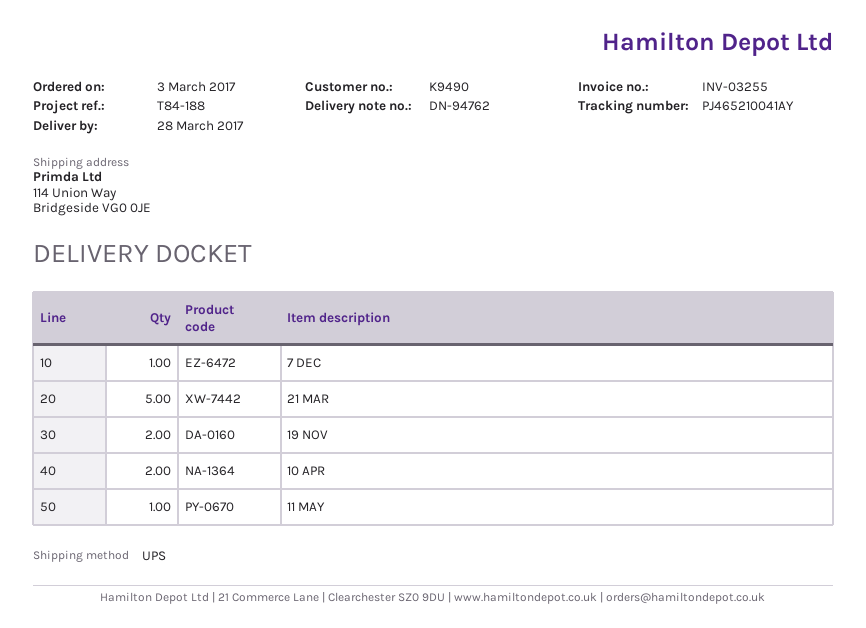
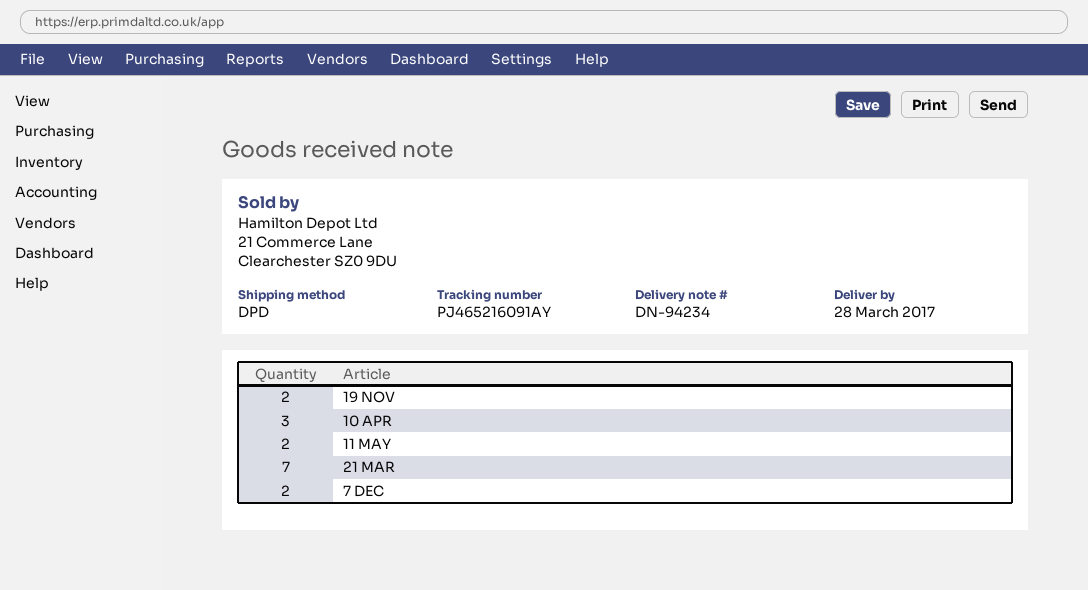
delivery note number: DN-94762 -> DN-94234
shipping method: UPS -> DPD
tracking number: PJ465210041AY -> PJ465216091AY
7 DEC: 1 -> 2
21 MAR: 5 -> 7
10 APR: 2 -> 3
11 MAY: 1 -> 2

